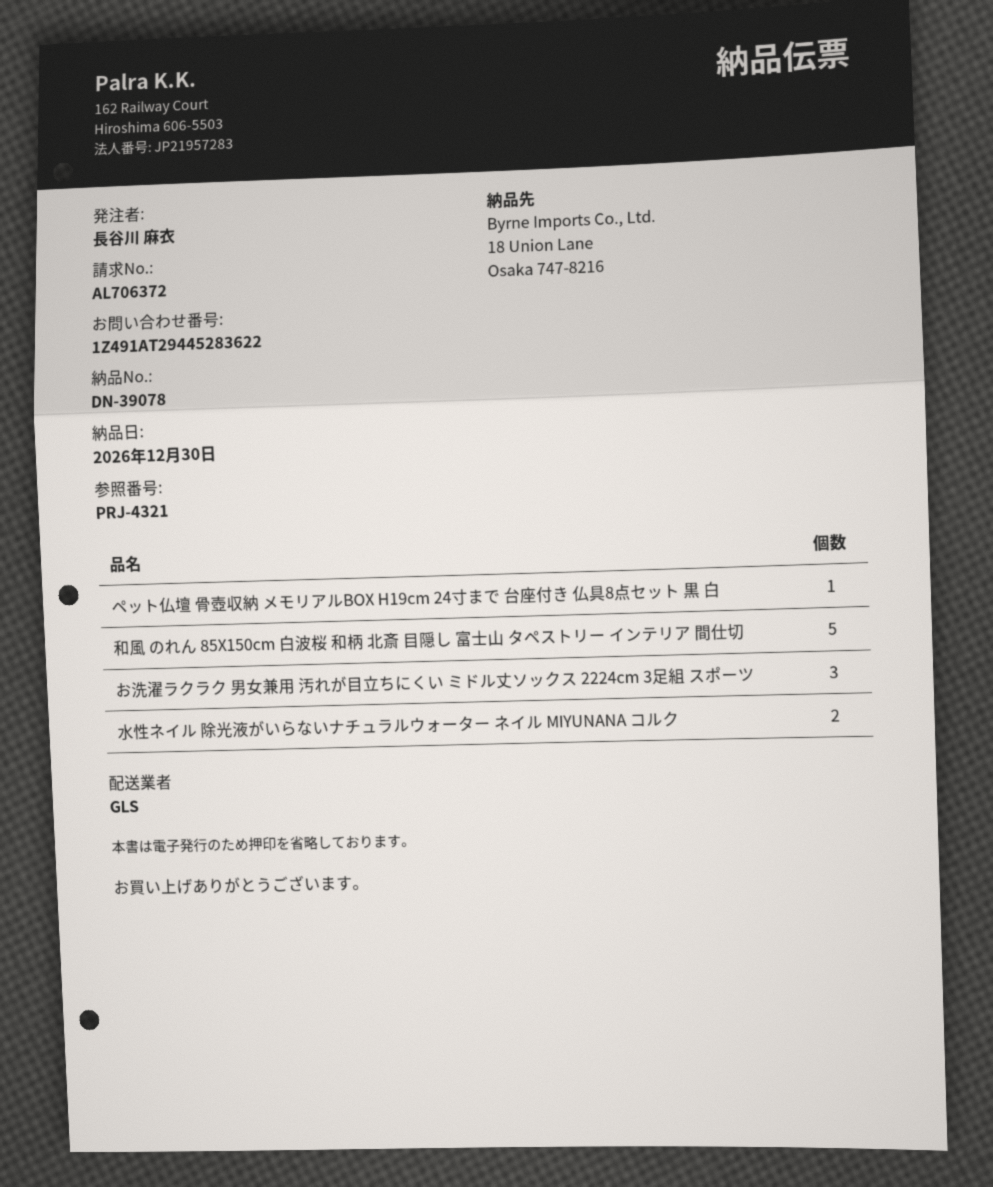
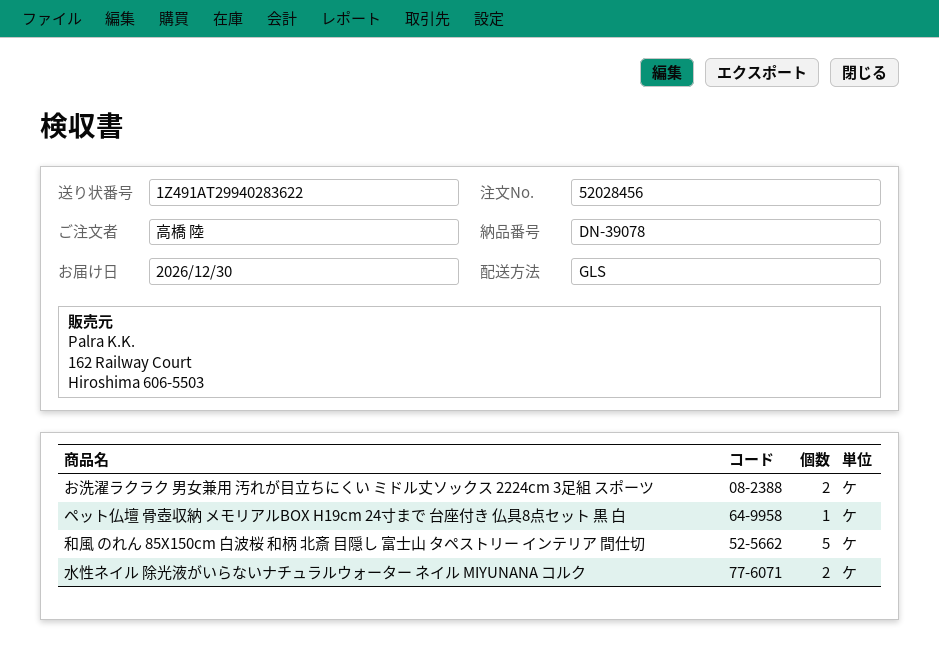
ordered by: 長谷川 麻衣 -> 高橋 陸
tracking number: 1Z491AT29445283622 -> 1Z491AT29940283622
お洗濯ラクラク 男女兼用 汚れが目立ちにくい ミドル丈ソックス 2224cm 3足組 スポーツ: 3 -> 2

